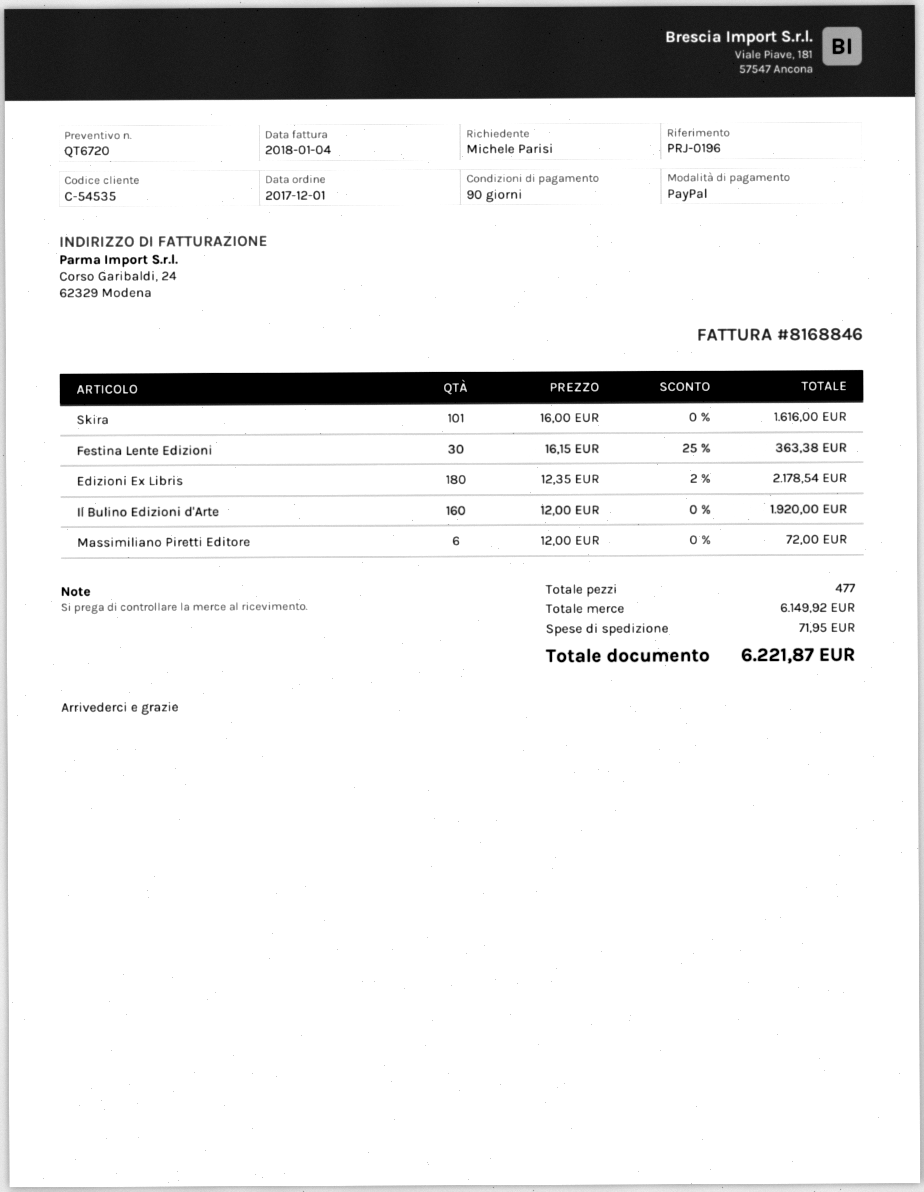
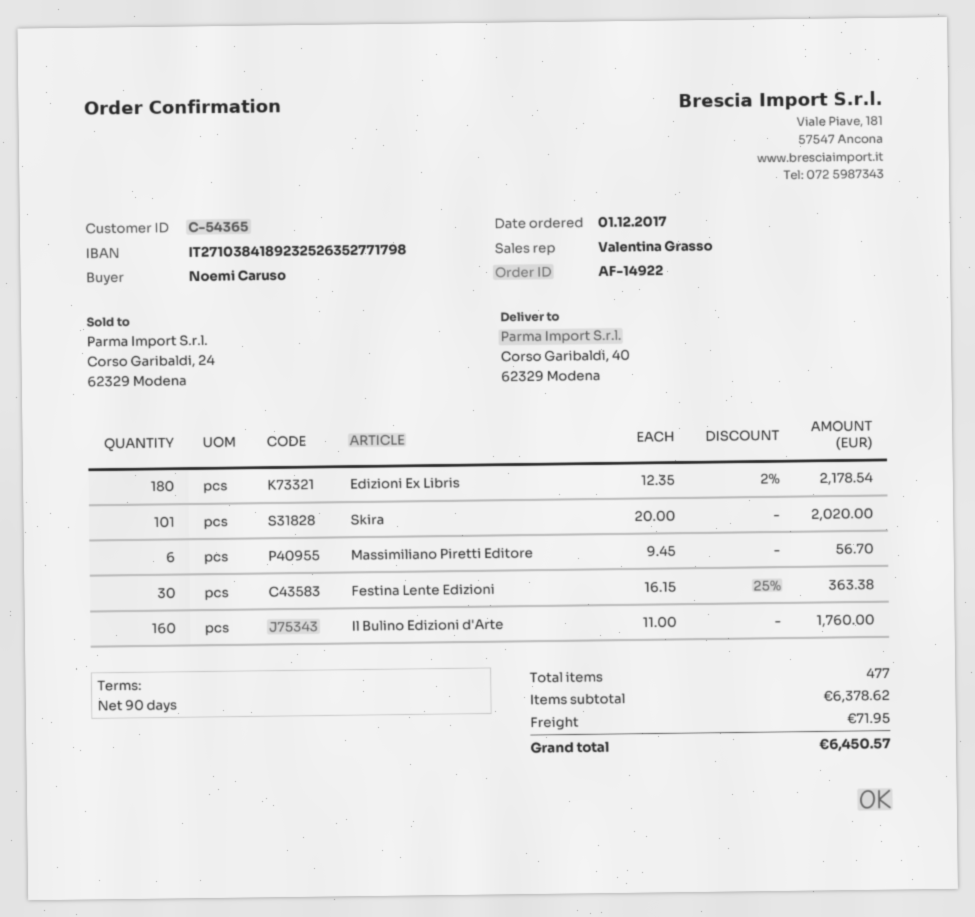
customer number: C-54535 -> C-54365
ordered by: Michele Parisi -> Noemi Caruso
Skira: 101 x 16.00 = 1616.00 -> 101 x 20.00 = 2020.00
Il Bulino Edizioni d'Arte: 160 x 12.00 = 1920.00 -> 160 x 11.00 = 1760.00
Massimiliano Piretti Editore: 6 x 12.00 = 72.00 -> 6 x 9.45 = 56.70
subtotal: 6149.92 -> 6378.62
total: 6221.87 -> 6450.57

